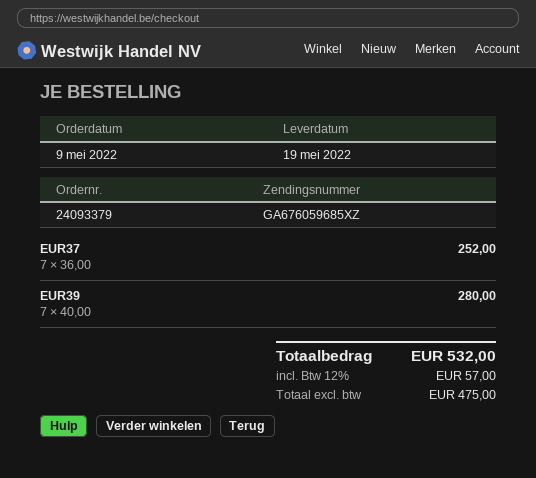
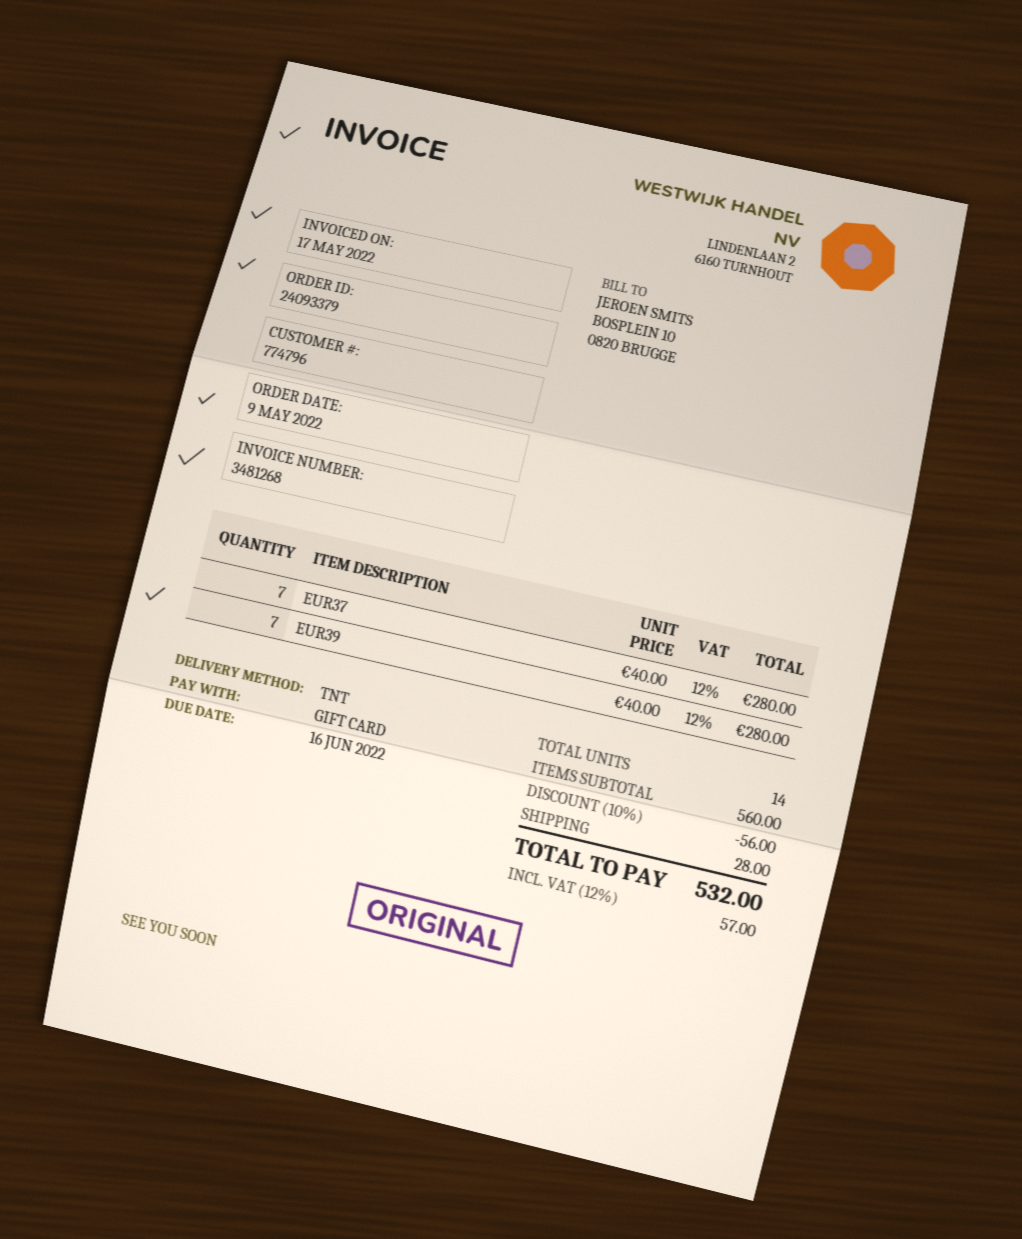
EUR37: 7 x 36.00 = 252.00 -> 7 x 40.00 = 280.00
discount: none -> 10% = 56.00
shipping: none -> 28.00

